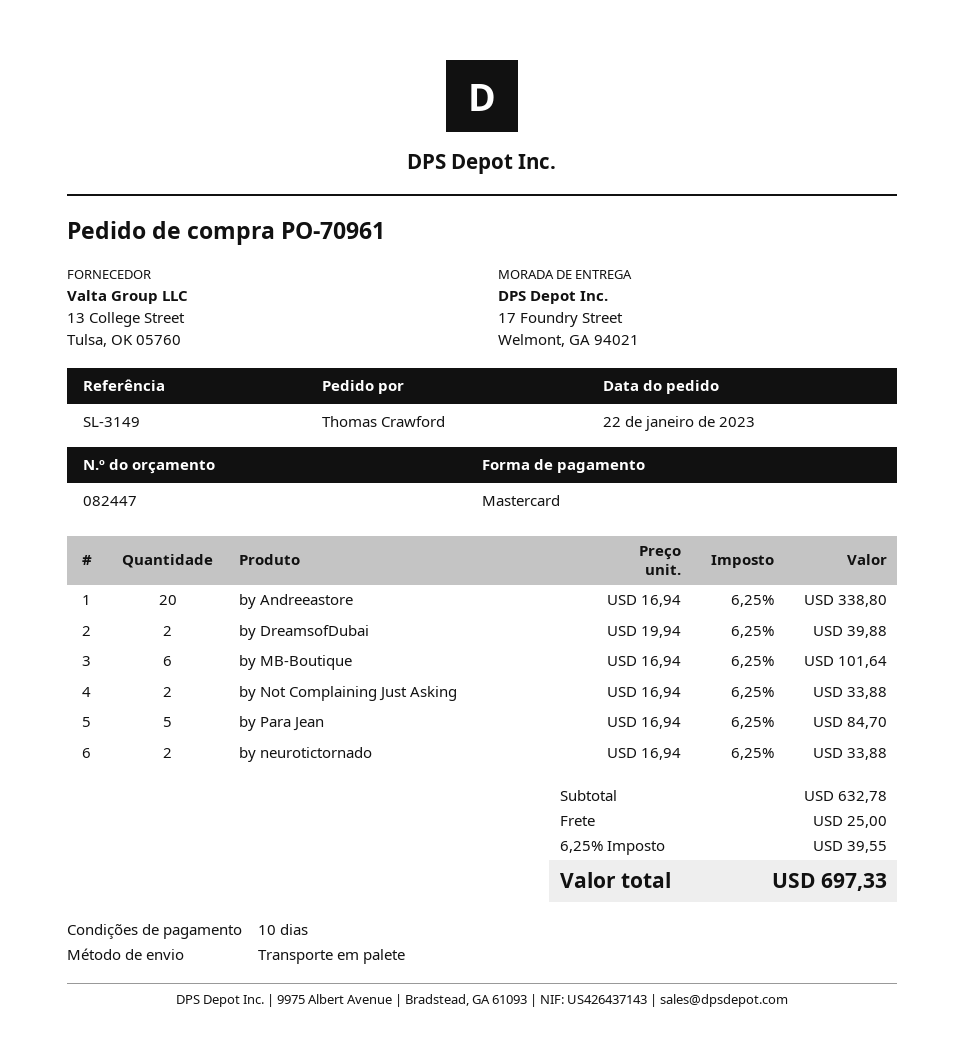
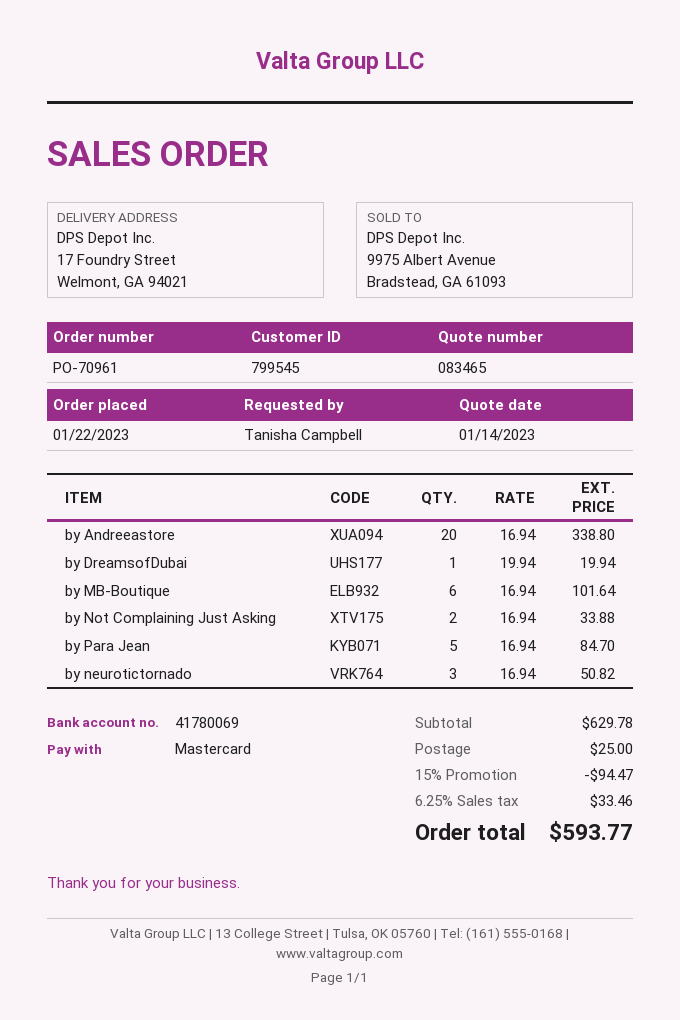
quote number: 082447 -> 083465
ordered by: Thomas Crawford -> Tanisha Campbell
by DreamsofDubai: 2 x 19.94 = 39.88 -> 1 x 19.94 = 19.94
by neurotictornado: 2 x 16.94 = 33.88 -> 3 x 16.94 = 50.82
subtotal: 632.78 -> 629.78
discount: none -> 15% = 94.47
tax: 6.25% = 39.55 -> 6.25% = 33.46
total: 697.33 -> 593.77

